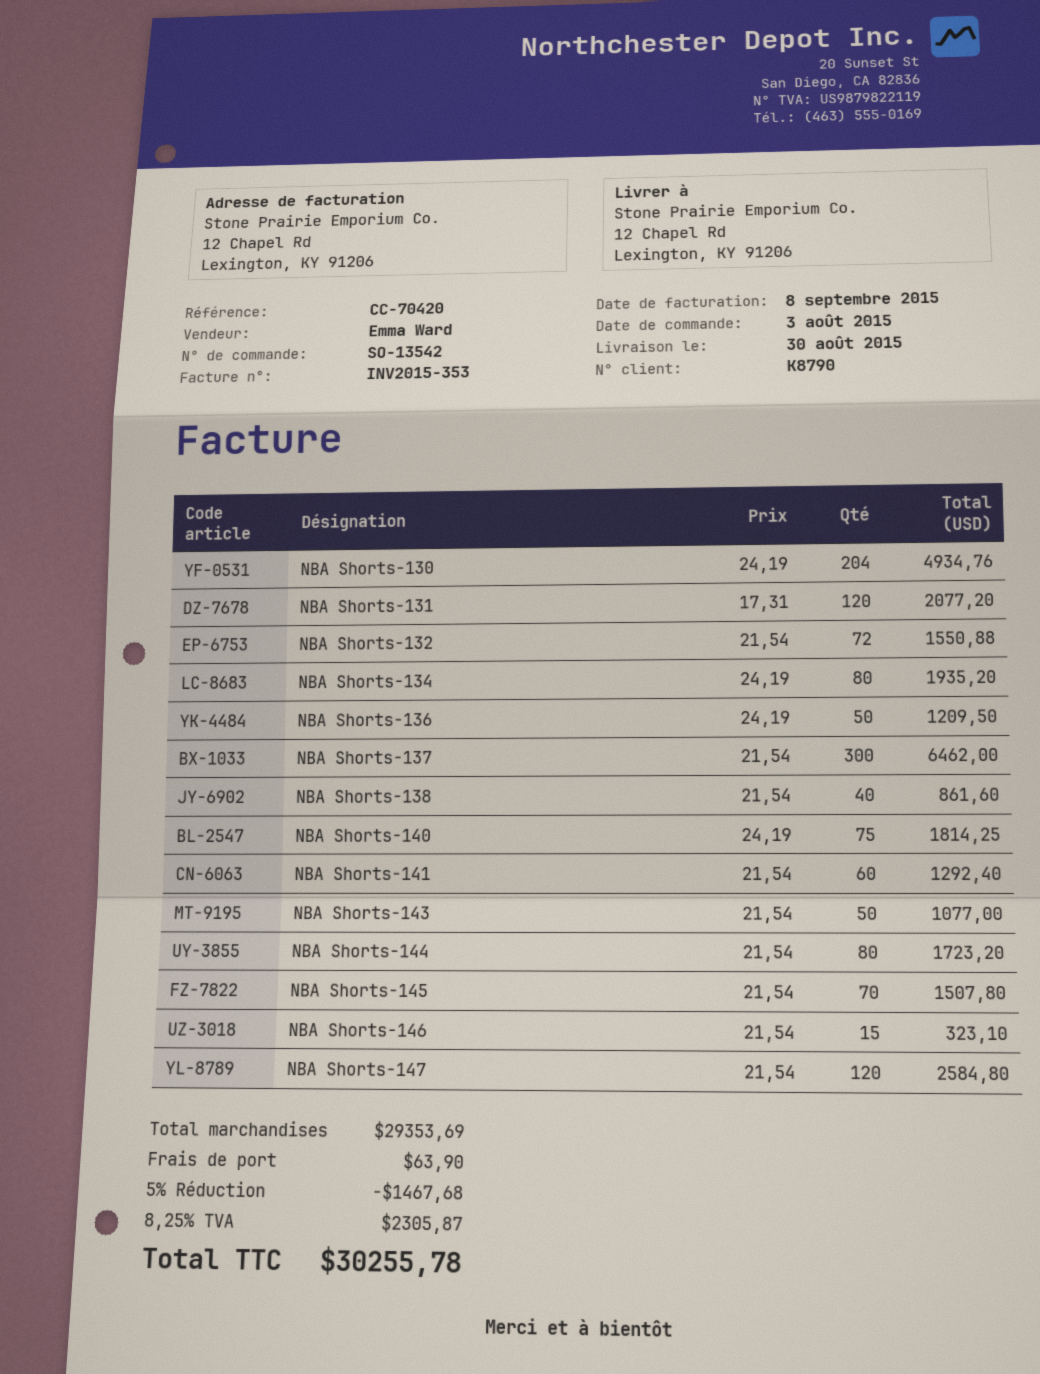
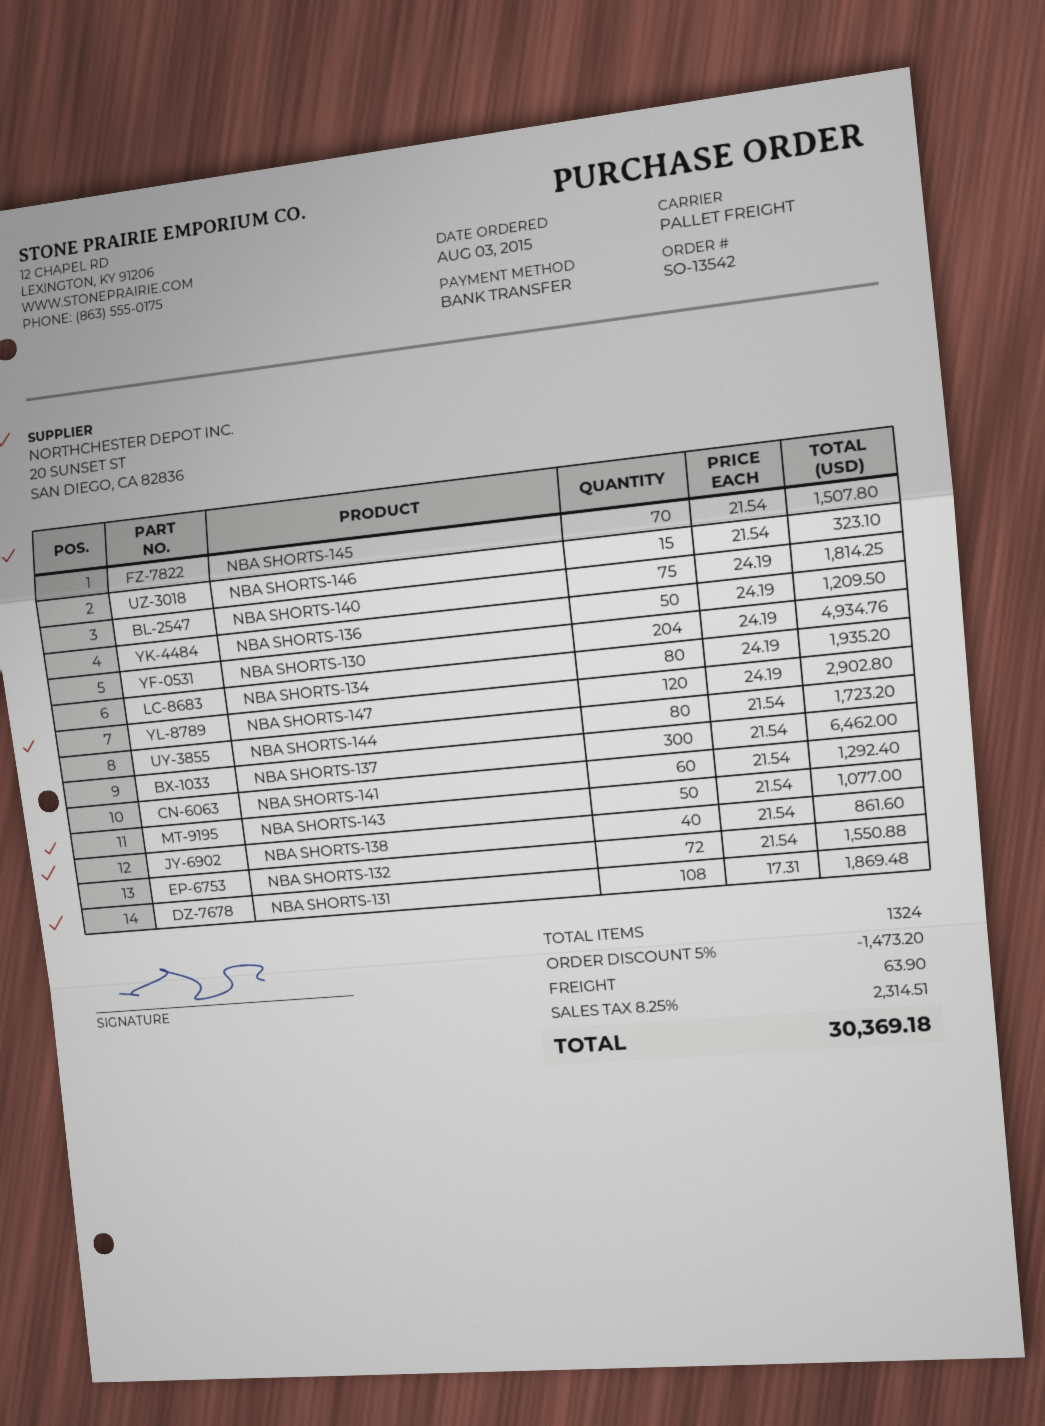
NBA Shorts-131: 120 x 17.31 = 2077.20 -> 108 x 17.31 = 1869.48
NBA Shorts-147: 120 x 21.54 = 2584.80 -> 120 x 24.19 = 2902.80
discount: 5% = 1467.68 -> 5% = 1473.20
tax: 8.25% = 2305.87 -> 8.25% = 2314.51
total: 30255.78 -> 30369.18

